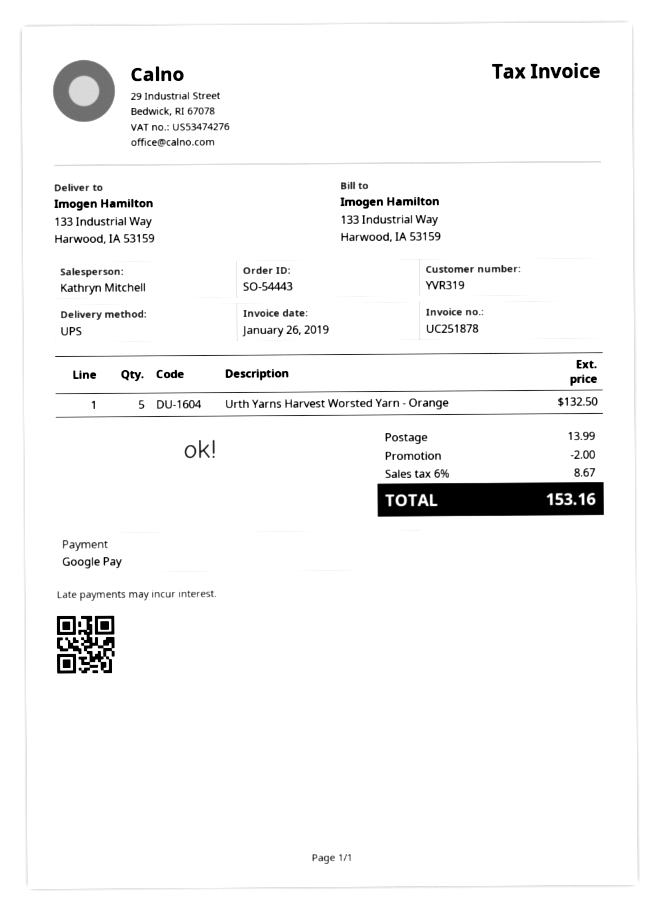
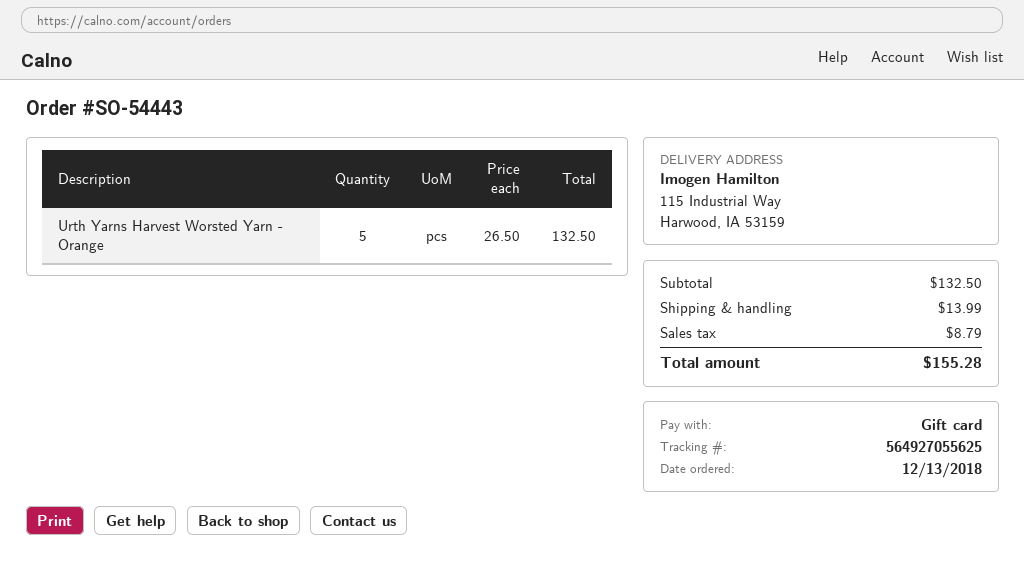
payment method: Google Pay -> gift card
ship to: 133 Industrial Way, Harwood, IA 53159 -> 115 Industrial Way, Harwood, IA 53159
discount: 2.00 -> none
tax: 8.67 -> 8.79
total: 153.16 -> 155.28

